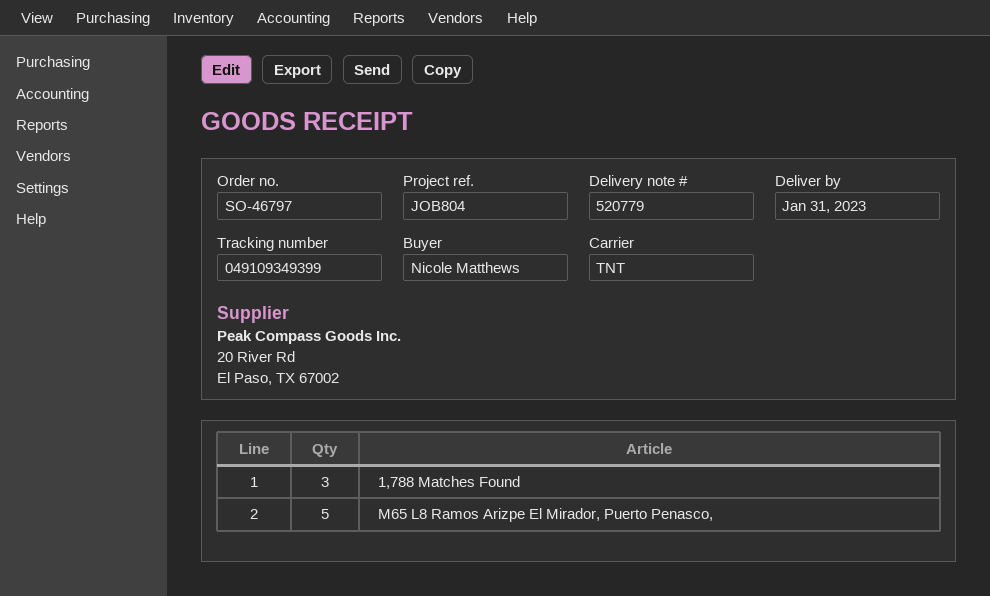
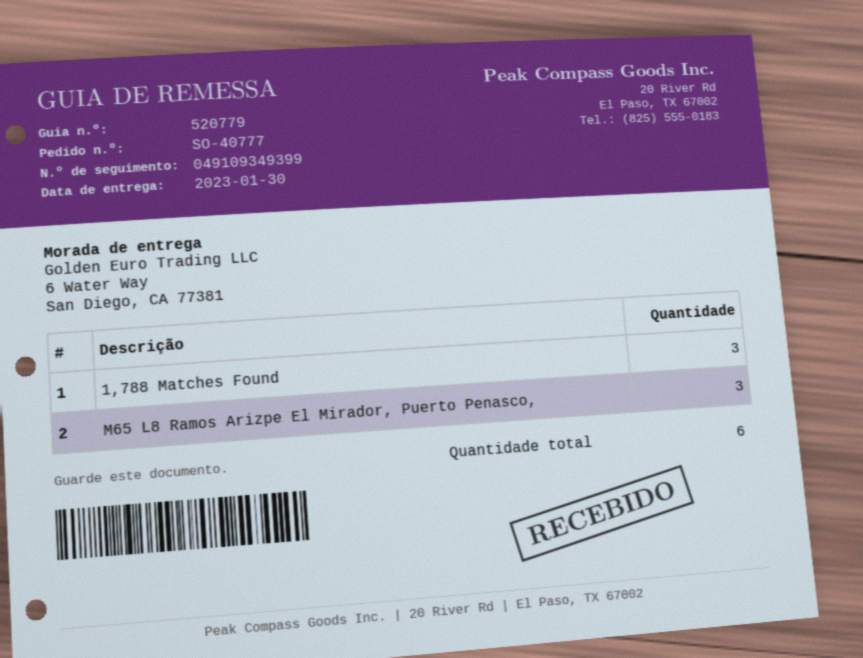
order number: SO-46797 -> SO-40777
delivery date: 2023-01-31 -> 2023-01-30
M65 L8 Ramos Arizpe El Mirador, Puerto Penasco,: 5 -> 3

